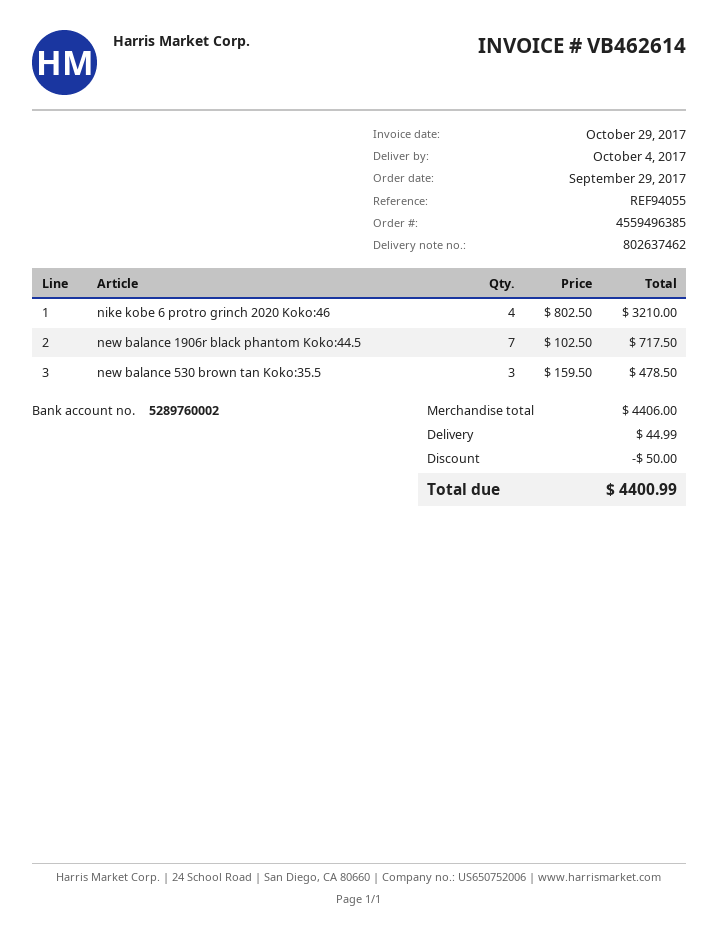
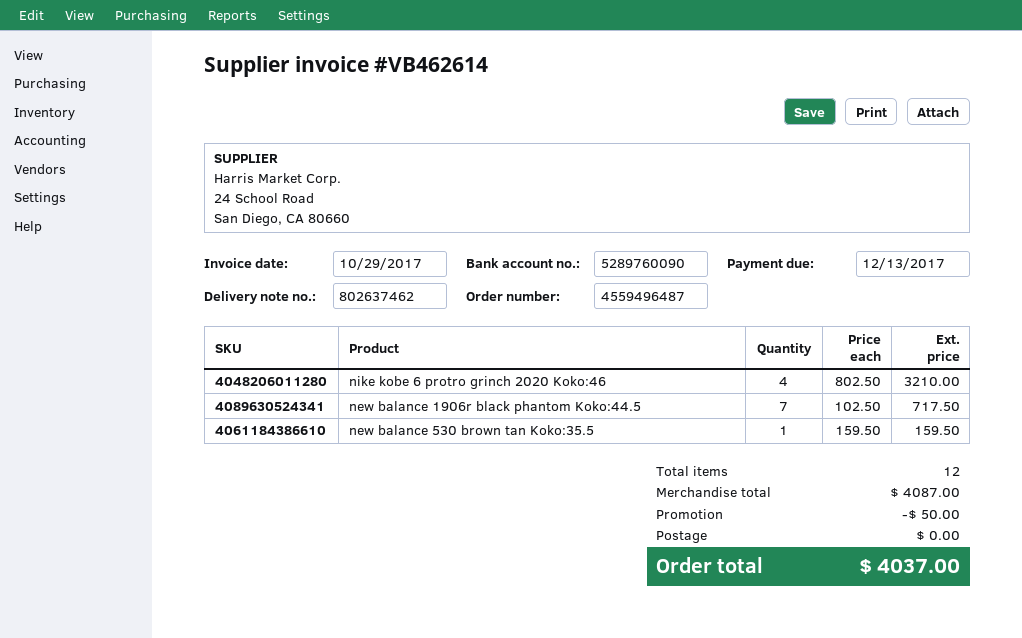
order number: 4559496385 -> 4559496487
bank account: 5289760002 -> 5289760090
new balance 530 brown tan Koko:35.5: 3 x 159.50 = 478.50 -> 1 x 159.50 = 159.50
subtotal: 4406.00 -> 4087.00
shipping: 44.99 -> 0.00
total: 4400.99 -> 4037.00

